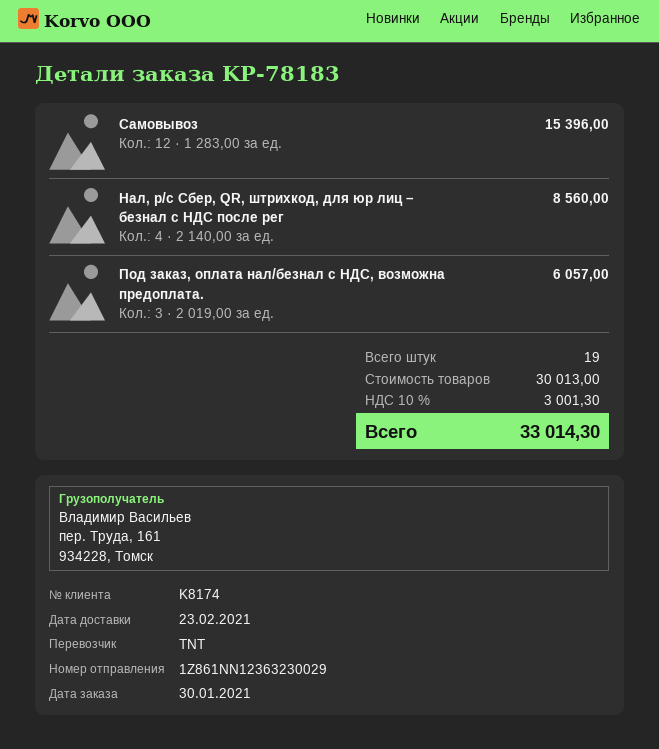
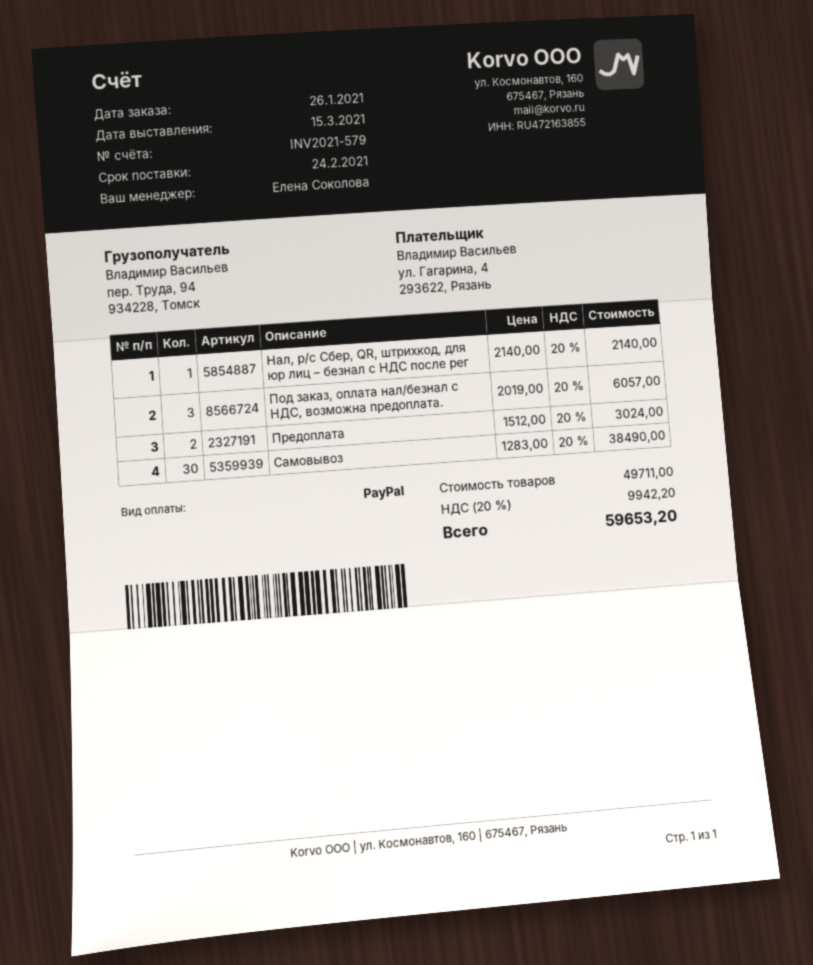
order date: 2021-01-30 -> 2021-01-26
delivery date: 2021-02-23 -> 2021-02-24
ship to: пер. Труда, 161, 934228, Томск -> пер. Труда, 94, 934228, Томск
Самовывоз: 12 x 1283.00 = 15396.00 -> 30 x 1283.00 = 38490.00
Нал, р/с Сбер, QR, штрихкод, для юр лиц – безнал с НДС после рег: 4 x 2140.00 = 8560.00 -> 1 x 2140.00 = 2140.00
Предоплата: none -> 2 x 1512.00 = 3024.00
subtotal: 30013.00 -> 49711.00
tax: 10% = 3001.30 -> 20% = 9942.20
total: 33014.30 -> 59653.20

